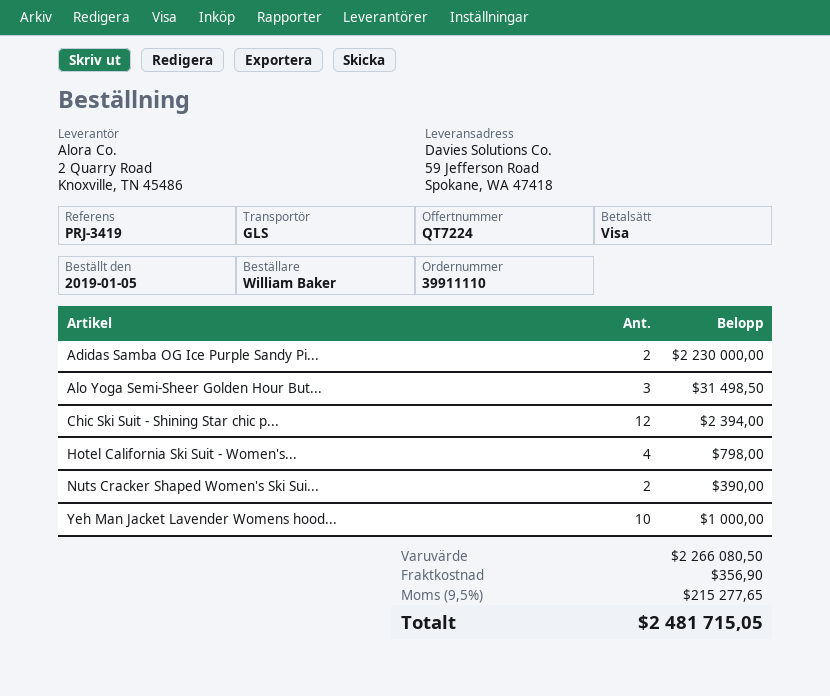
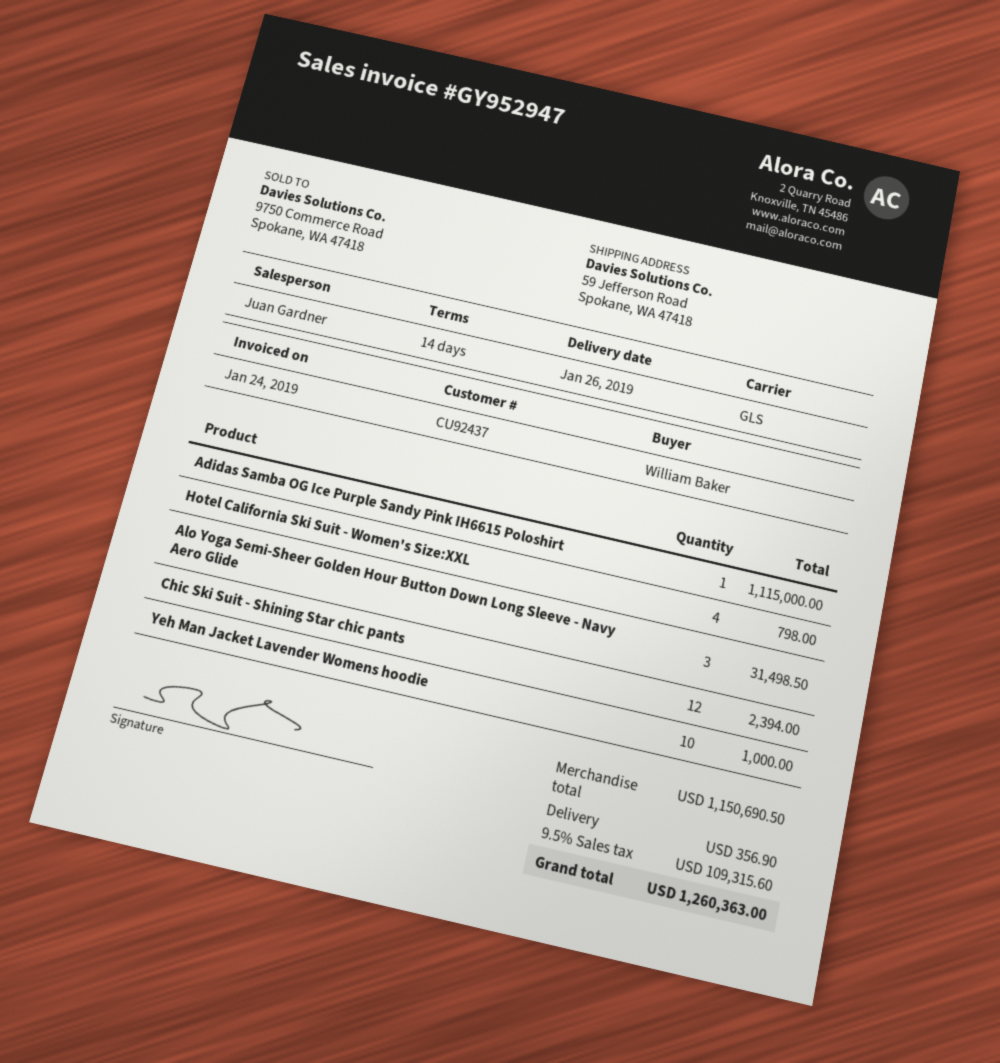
Adidas Samba OG Ice Purple Sandy Pi...: 2 for 2230000.00 -> 1 for 1115000.00
Nuts Cracker Shaped Women's Ski Sui...: 2 for 390.00 -> none
subtotal: 2266080.50 -> 1150690.50
tax: 9.5% = 215277.65 -> 9.5% = 109315.60
total: 2481715.05 -> 1260363.00

